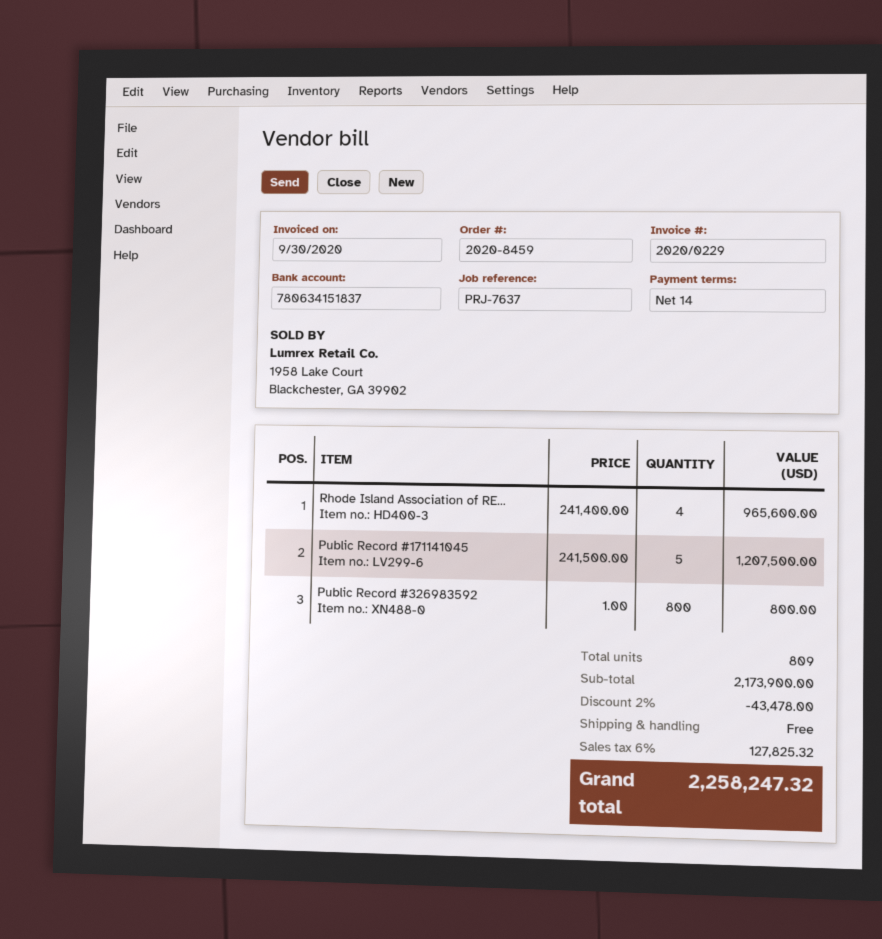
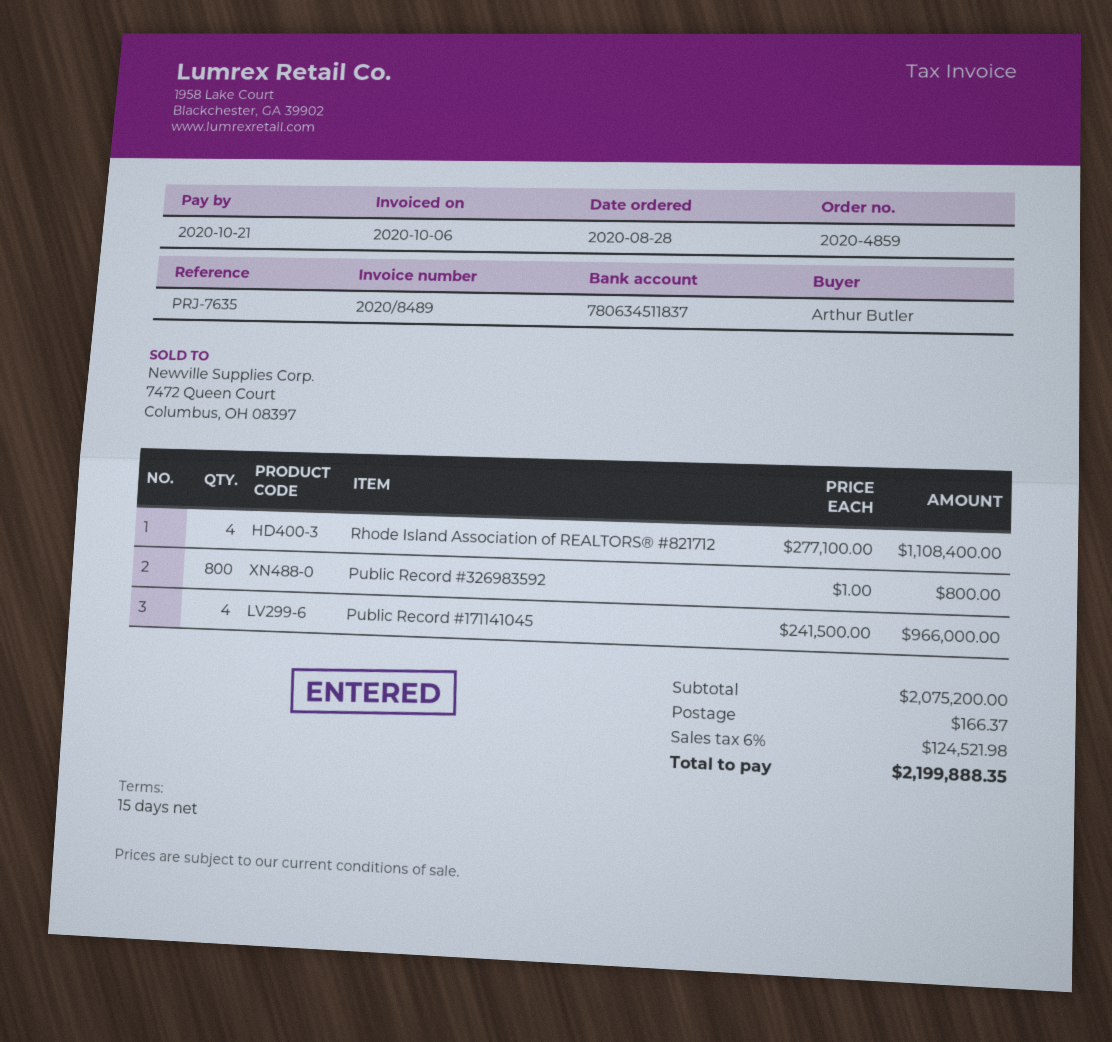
order number: 2020-8459 -> 2020-4859
invoice number: 2020/0229 -> 2020/8489
invoice date: 2020-09-30 -> 2020-10-06
payment terms: 14 days -> 15 days
reference: PRJ-7637 -> PRJ-7635
bank account: 780634151837 -> 780634511837
Rhode Island Association of RE...: 4 x 241400.00 = 965600.00 -> 4 x 277100.00 = 1108400.00
Public Record #171141045: 5 x 241500.00 = 1207500.00 -> 4 x 241500.00 = 966000.00
subtotal: 2173900.00 -> 2075200.00
discount: 2% = 43478.00 -> none
shipping: 0.00 -> 166.37
tax: 6% = 127825.32 -> 6% = 124521.98
total: 2258247.32 -> 2199888.35

